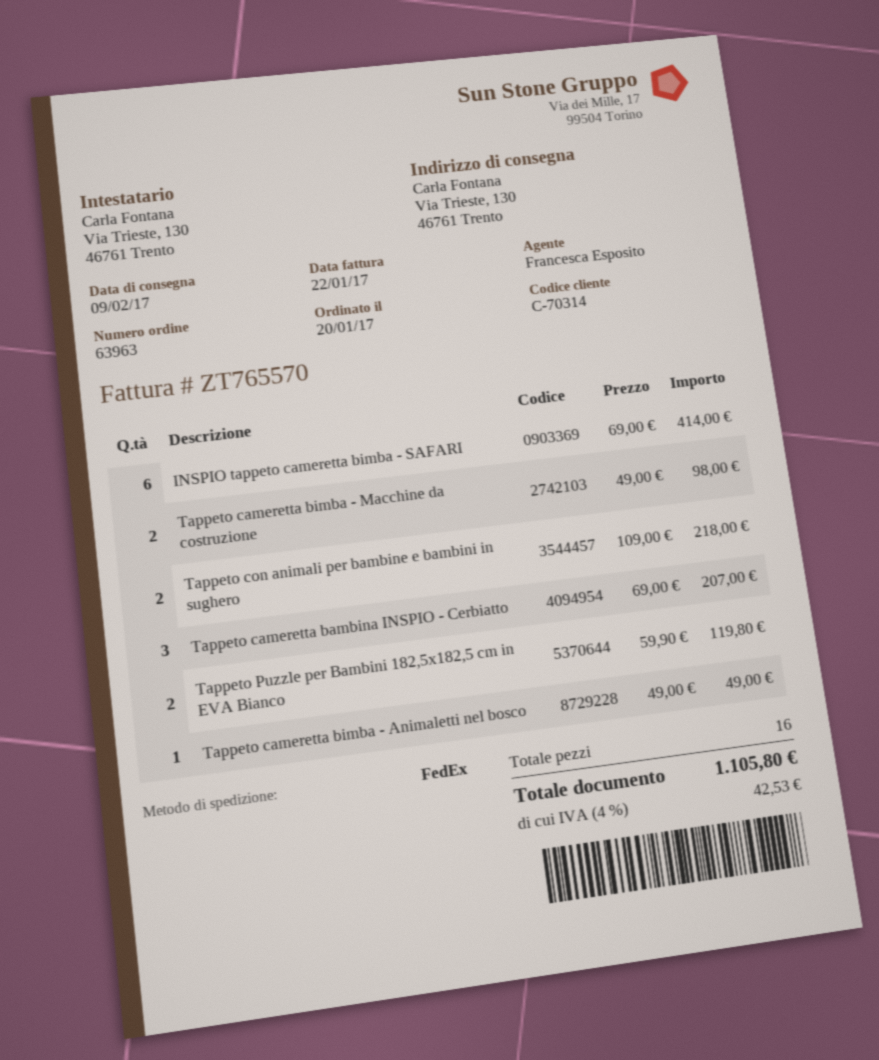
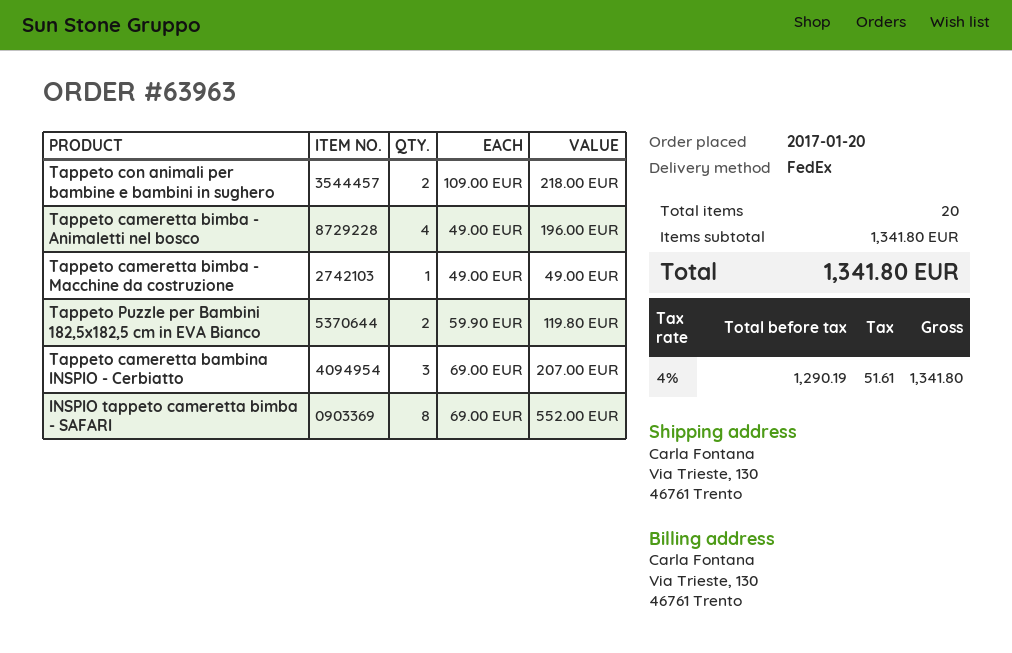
INSPIO tappeto cameretta bimba - SAFARI: 6 x 69.00 = 414.00 -> 8 x 69.00 = 552.00
Tappeto cameretta bimba - Macchine da costruzione: 2 x 49.00 = 98.00 -> 1 x 49.00 = 49.00
Tappeto cameretta bimba - Animaletti nel bosco: 1 x 49.00 = 49.00 -> 4 x 49.00 = 196.00
total quantity: 16 -> 20
tax: 4% = 42.53 -> 4% = 51.61
total: 1105.80 -> 1341.80

